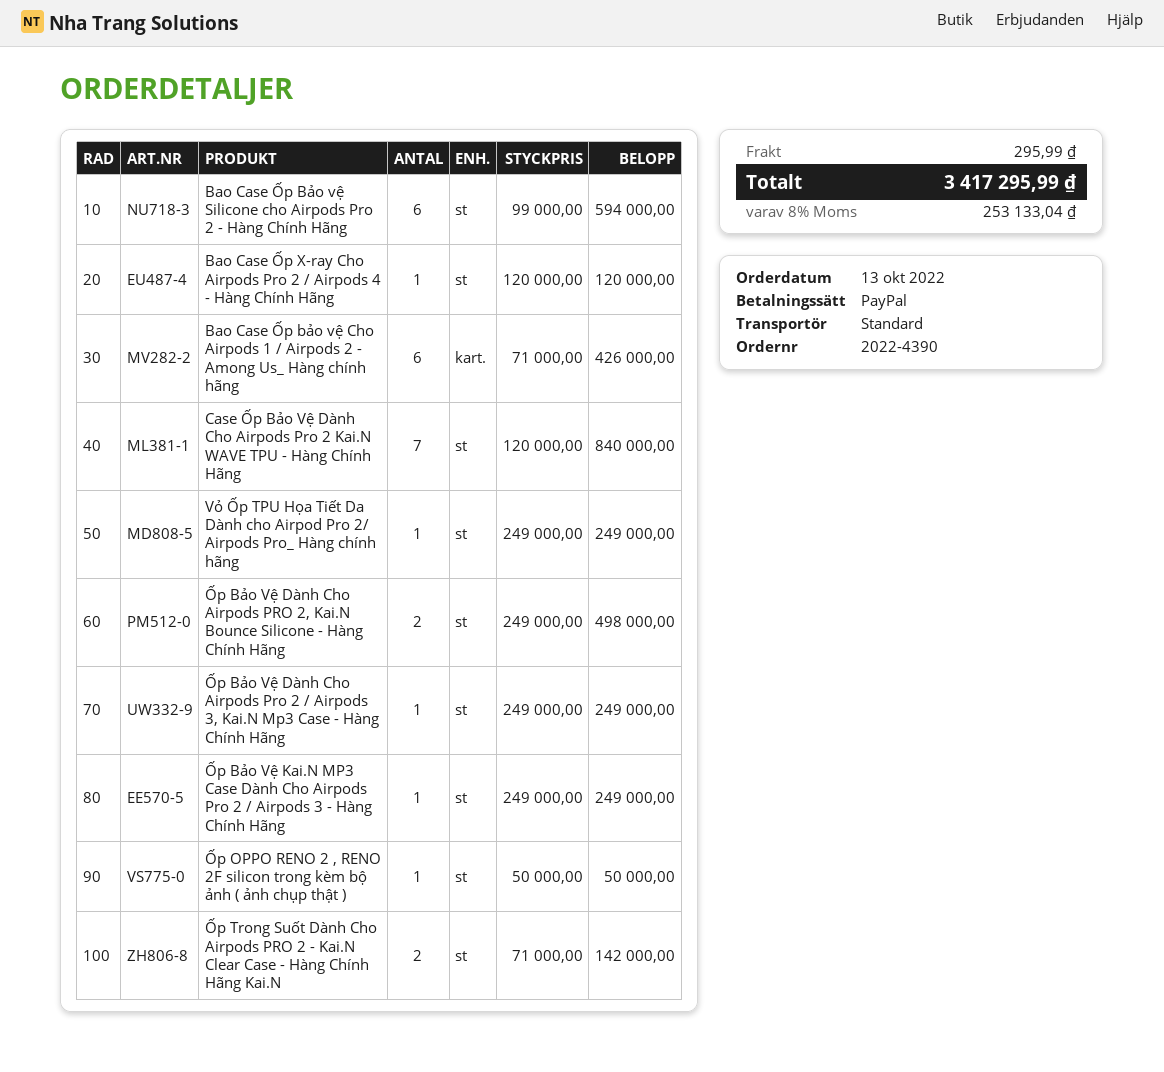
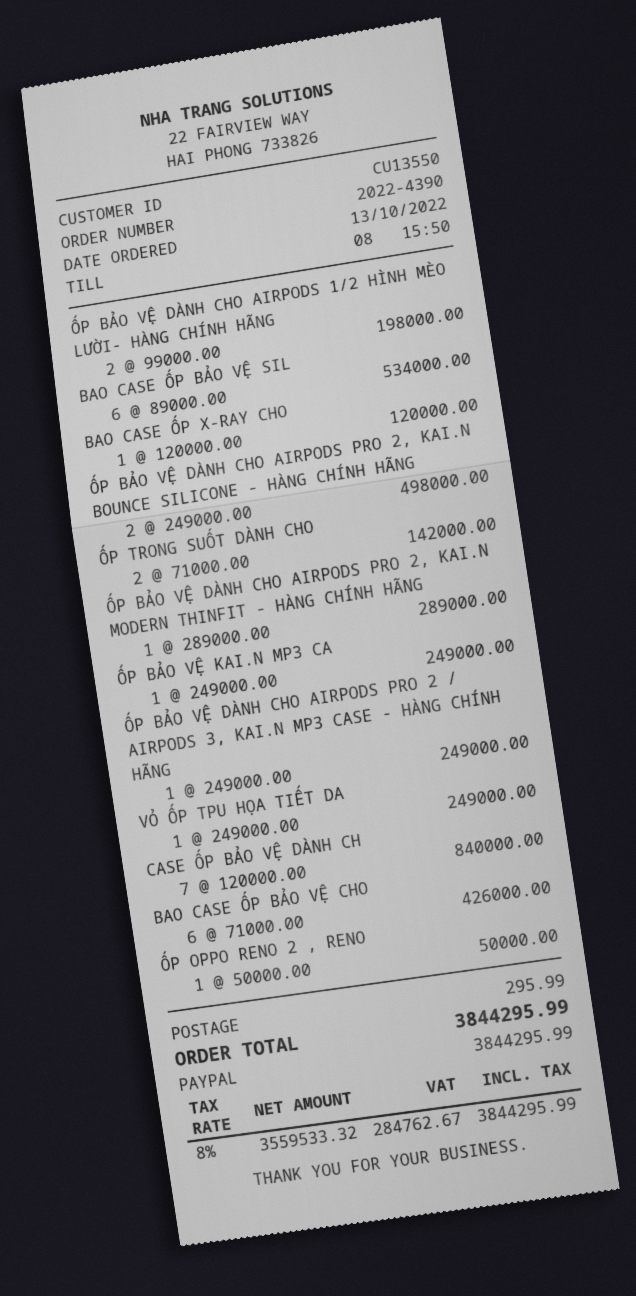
Bao Case Ốp Bảo vệ Silicone cho Airpods Pro 2 - Hàng Chính Hãng: 6 x 99000.00 = 594000.00 -> 6 x 89000.00 = 534000.00
ỐP BẢO VỆ DÀNH CHO AIRPODS 1/2 HÌNH MÈO LƯỜI- HÀNG CHÍNH HÃNG: none -> 2 x 99000.00 = 198000.00
ỐP BẢO VỆ DÀNH CHO AIRPODS PRO 2, KAI.N MODERN THINFIT - HÀNG CHÍNH HÃNG: none -> 1 x 289000.00 = 289000.00
tax: 8% = 253133.04 -> 8% = 284762.67
total: 3417295.99 -> 3844295.99

